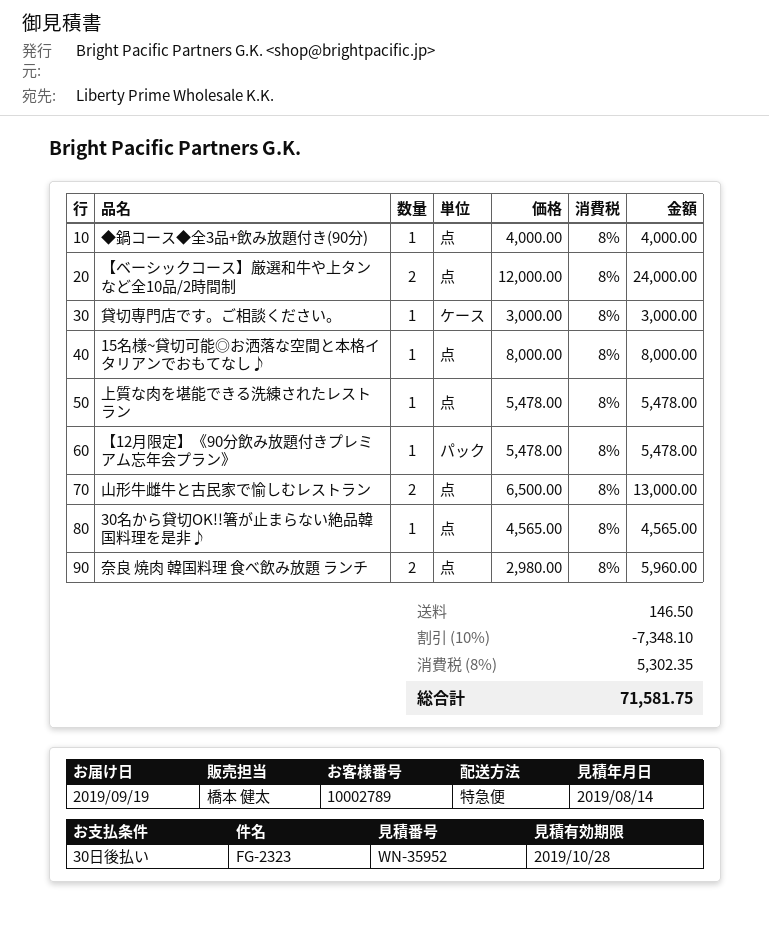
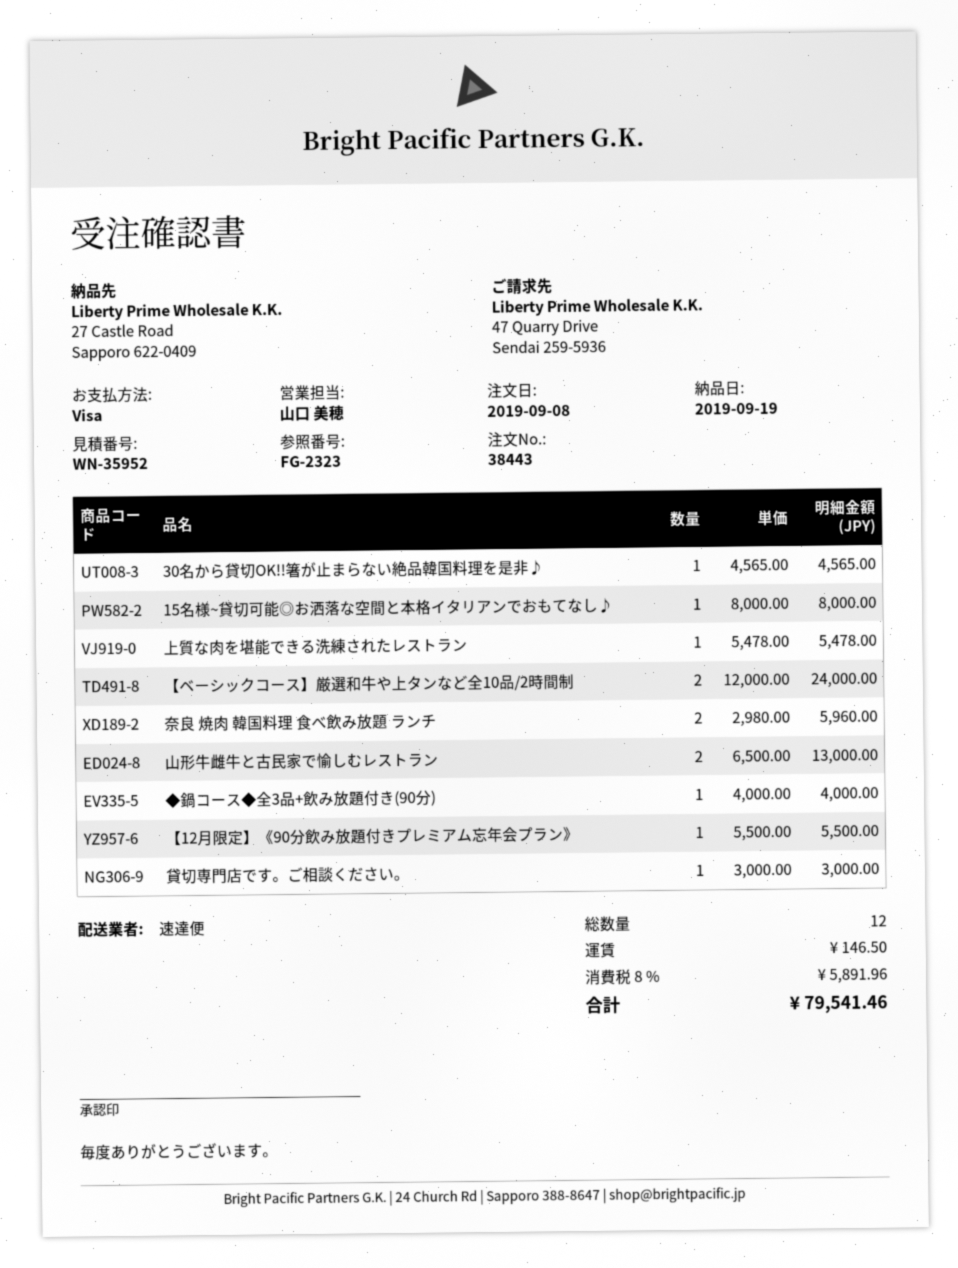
sales rep: 橋本 健太 -> 山口 美穂
【12月限定】《90分飲み放題付きプレミアム忘年会プラン》: 1 x 5478.00 = 5478.00 -> 1 x 5500.00 = 5500.00
discount: 10% = 7348.10 -> none
tax: 8% = 5302.35 -> 8% = 5891.96
total: 71581.75 -> 79541.46

